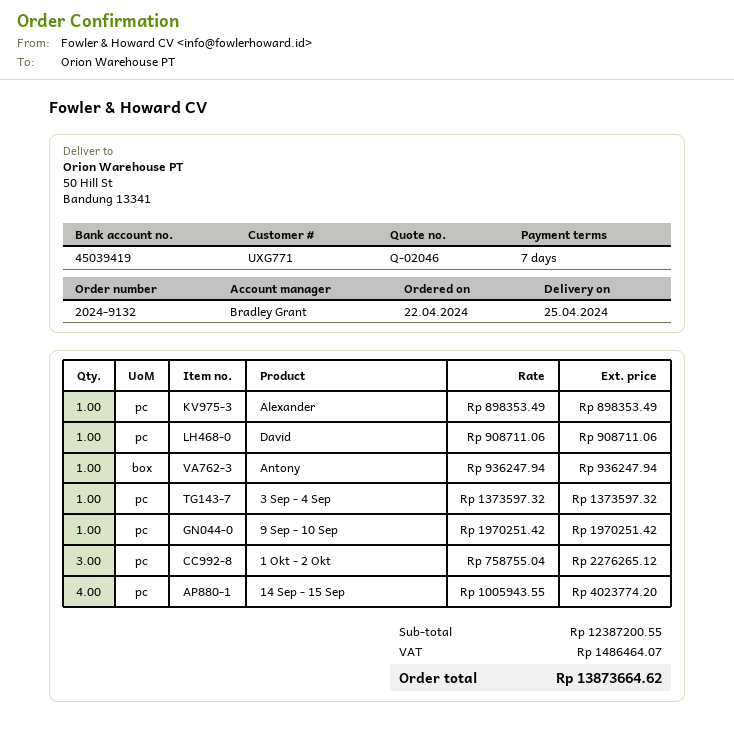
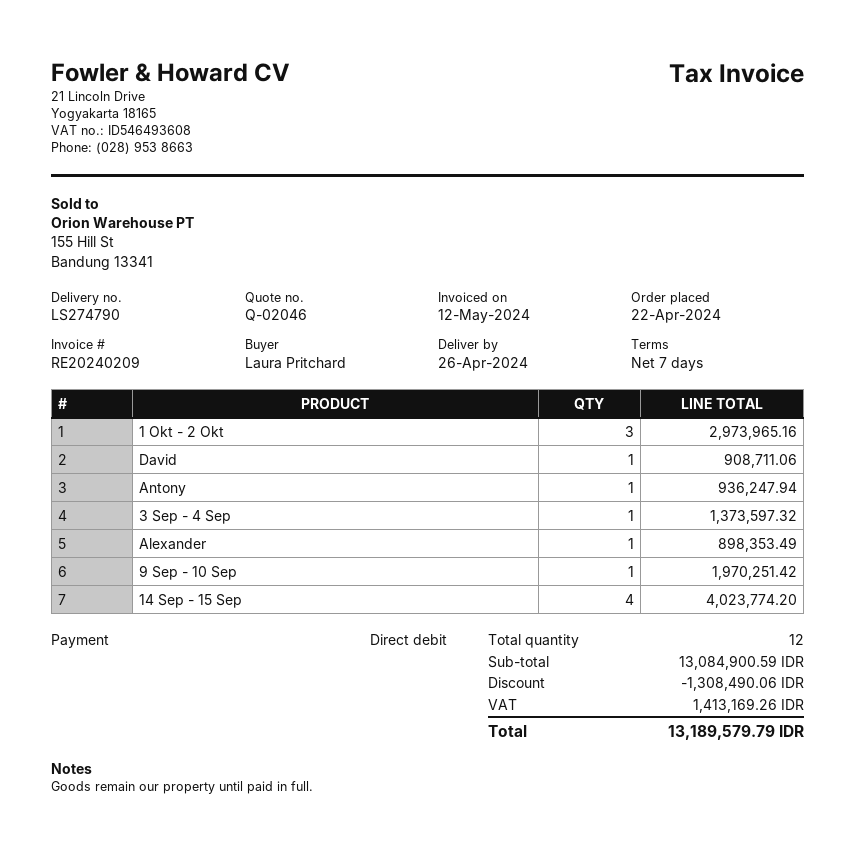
delivery date: 2024-04-25 -> 2024-04-26
1 Okt - 2 Okt: 3 for 2276265.12 -> 3 for 2973965.16
subtotal: 12387200.55 -> 13084900.59
discount: none -> 1308490.06
tax: 1486464.07 -> 1413169.26
total: 13873664.62 -> 13189579.79

